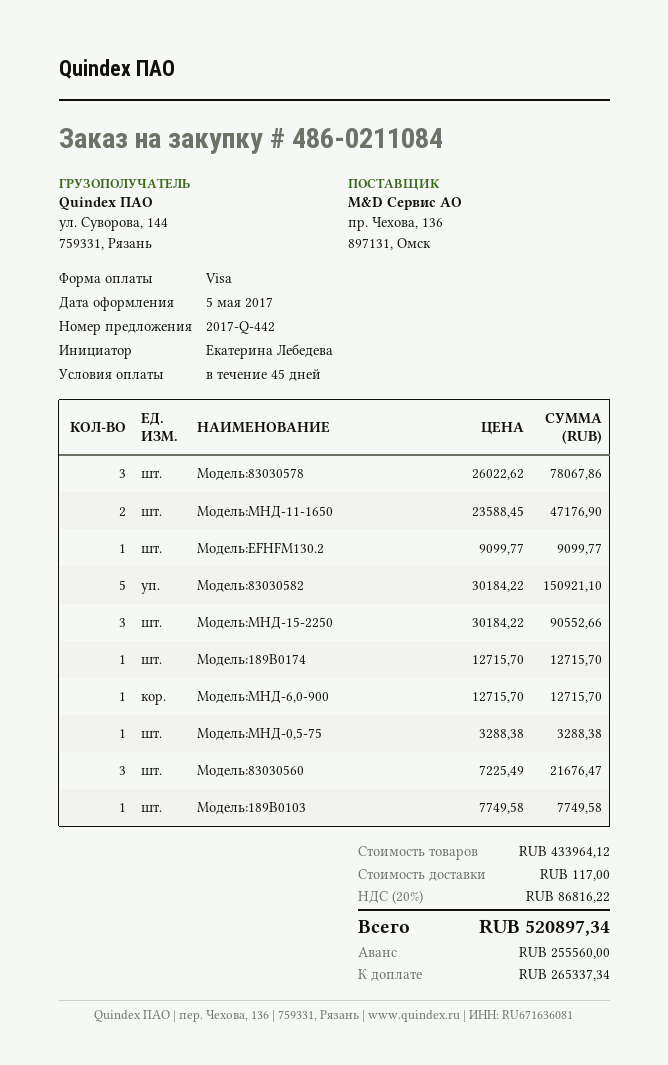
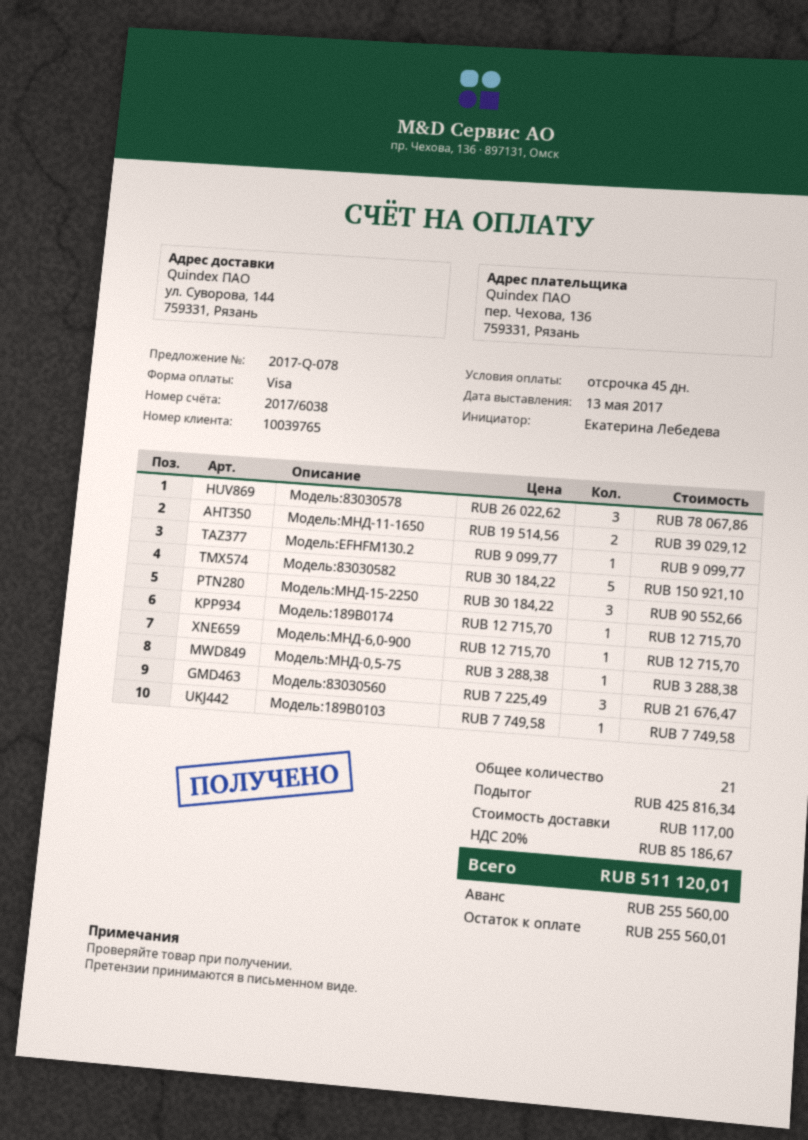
quote number: 2017-Q-442 -> 2017-Q-078
Модель:МНД-11-1650: 2 x 23588.45 = 47176.90 -> 2 x 19514.56 = 39029.12
subtotal: 433964.12 -> 425816.34
tax: 20% = 86816.22 -> 20% = 85186.67
total: 520897.34 -> 511120.01
balance: 265337.34 -> 255560.01

